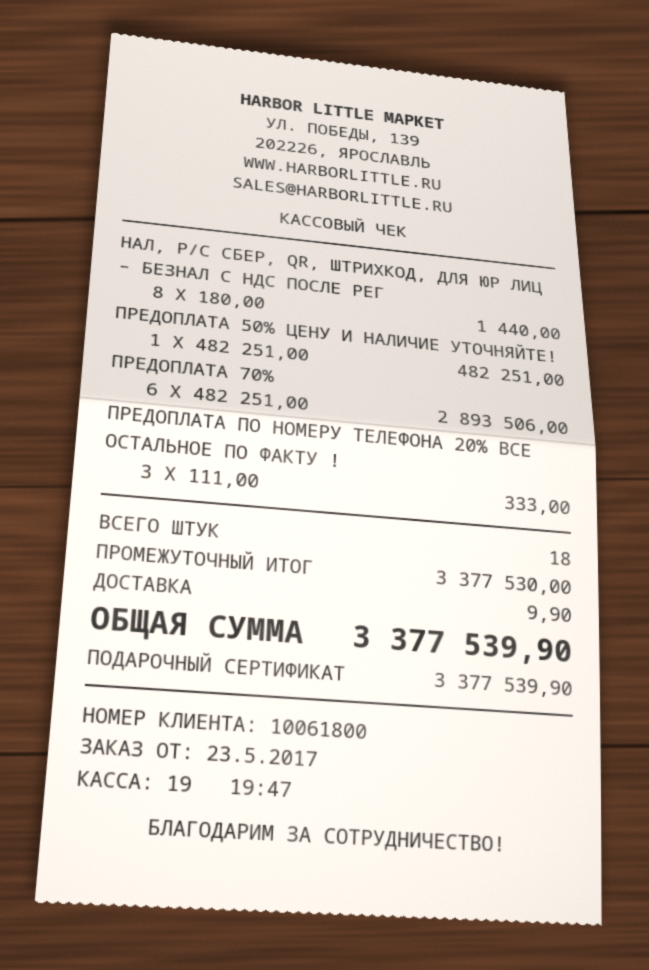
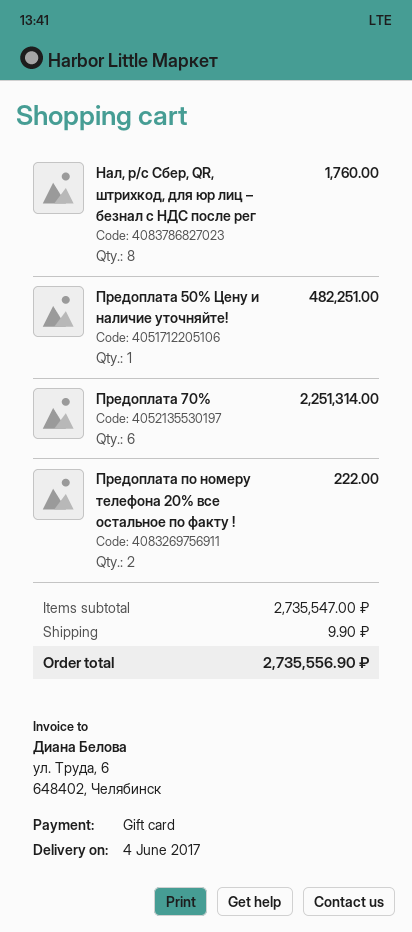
НАЛ, Р/С СБЕР, QR, ШТРИХКОД, ДЛЯ ЮР ЛИЦ – БЕЗНАЛ С НДС ПОСЛЕ РЕГ: 8 for 1440.00 -> 8 for 1760.00
ПРЕДОПЛАТА 70%: 6 for 2893506.00 -> 6 for 2251314.00
ПРЕДОПЛАТА ПО НОМЕРУ ТЕЛЕФОНА 20% ВСЕ ОСТАЛЬНОЕ ПО ФАКТУ !: 3 for 333.00 -> 2 for 222.00
subtotal: 3377530.00 -> 2735547.00
total: 3377539.90 -> 2735556.90

